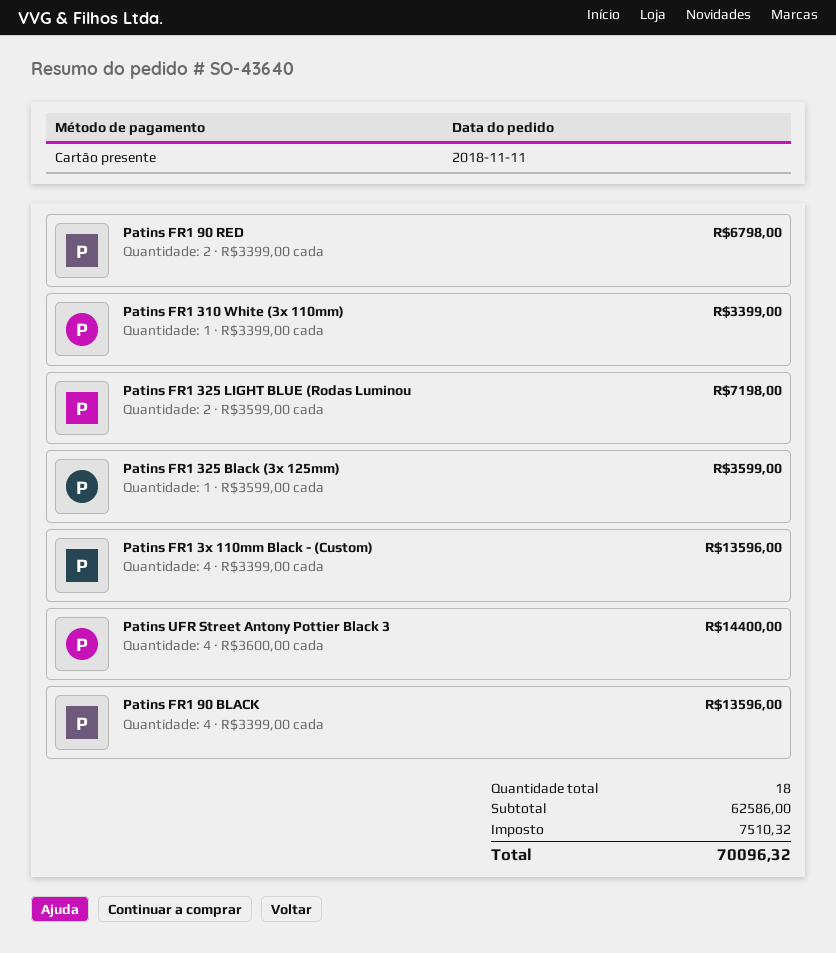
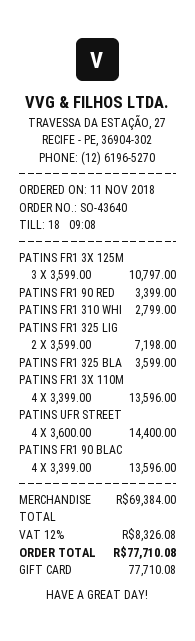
Patins FR1 90 RED: 2 x 3399.00 = 6798.00 -> 1 x 3399.00 = 3399.00
Patins FR1 310 White (3x 110mm): 1 x 3399.00 = 3399.00 -> 1 x 2799.00 = 2799.00
PATINS FR1 3X 125M: none -> 3 x 3599.00 = 10797.00
subtotal: 62586.00 -> 69384.00
tax: 7510.32 -> 8326.08
total: 70096.32 -> 77710.08

